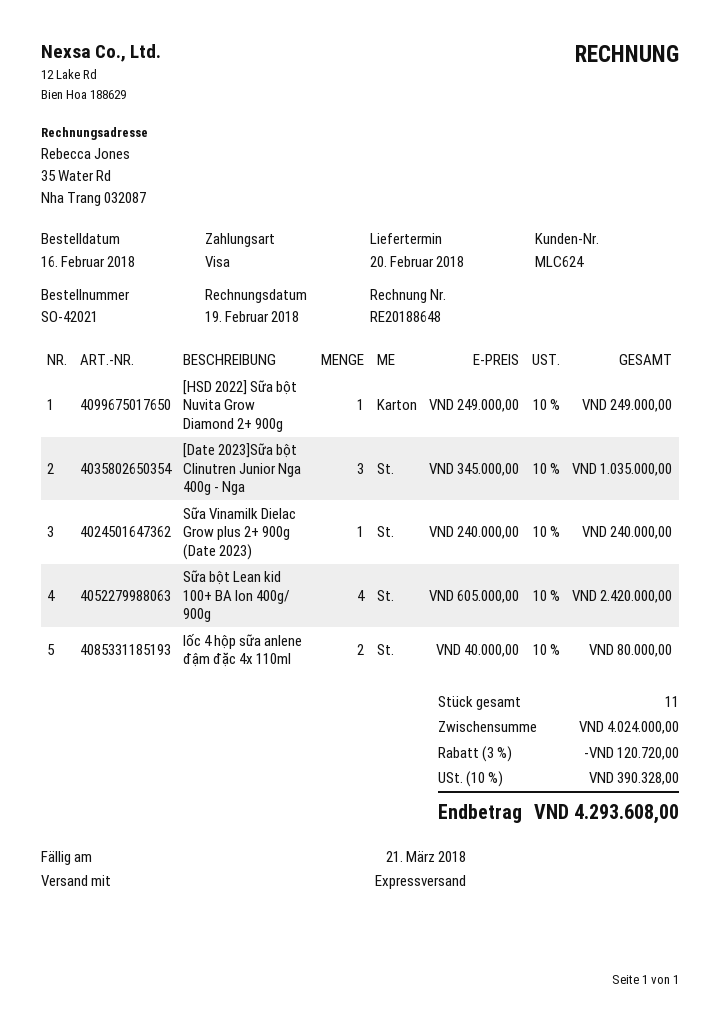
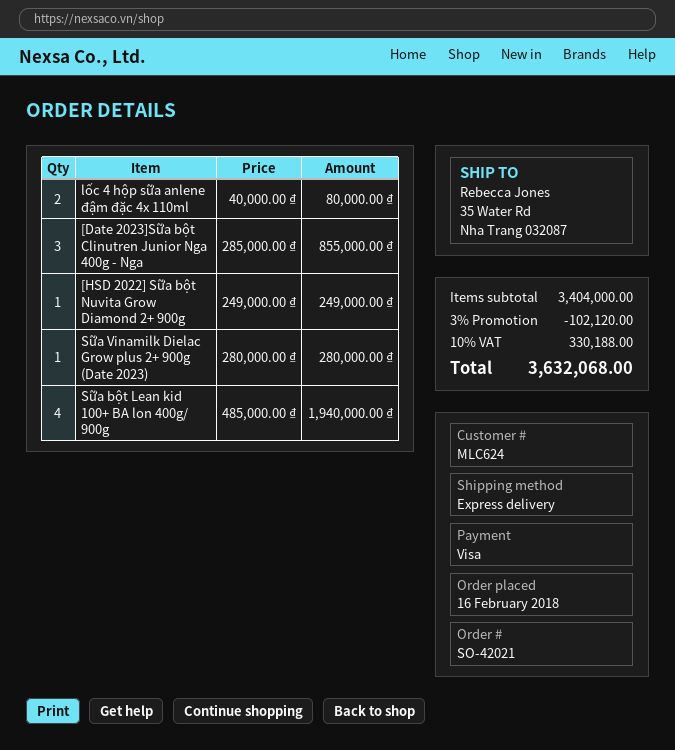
[Date 2023]Sữa bột Clinutren Junior Nga 400g - Nga: 3 x 345000.00 = 1035000.00 -> 3 x 285000.00 = 855000.00
Sữa Vinamilk Dielac Grow plus 2+ 900g (Date 2023): 1 x 240000.00 = 240000.00 -> 1 x 280000.00 = 280000.00
Sữa bột Lean kid 100+ BA lon 400g/ 900g: 4 x 605000.00 = 2420000.00 -> 4 x 485000.00 = 1940000.00
subtotal: 4024000.00 -> 3404000.00
discount: 3% = 120720.00 -> 3% = 102120.00
tax: 10% = 390328.00 -> 10% = 330188.00
total: 4293608.00 -> 3632068.00

